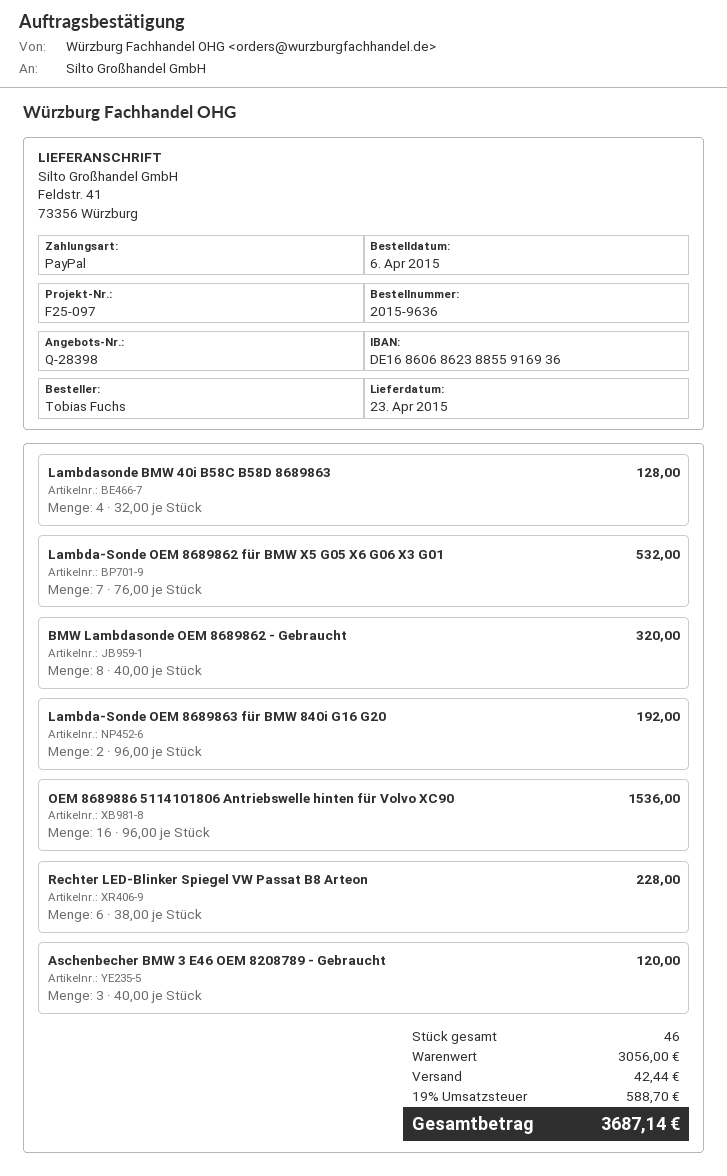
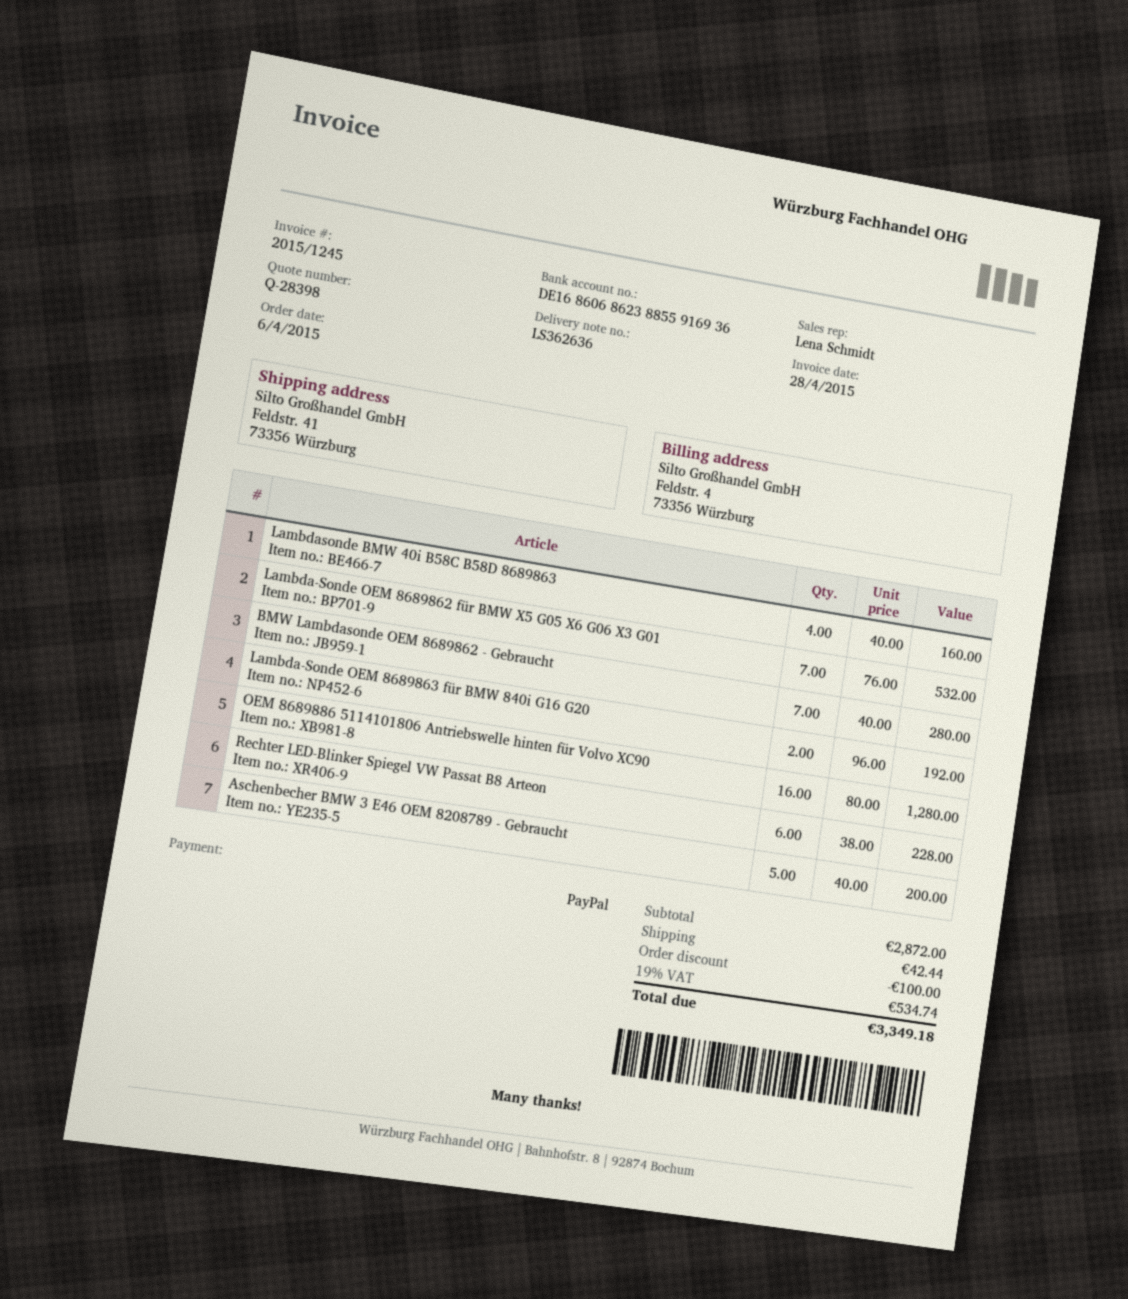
Lambdasonde BMW 40i B58C B58D 8689863: 4 x 32.00 = 128.00 -> 4 x 40.00 = 160.00
BMW Lambdasonde OEM 8689862 - Gebraucht: 8 x 40.00 = 320.00 -> 7 x 40.00 = 280.00
OEM 8689886 5114101806 Antriebswelle hinten für Volvo XC90: 16 x 96.00 = 1536.00 -> 16 x 80.00 = 1280.00
Aschenbecher BMW 3 E46 OEM 8208789 - Gebraucht: 3 x 40.00 = 120.00 -> 5 x 40.00 = 200.00
subtotal: 3056.00 -> 2872.00
discount: none -> 100.00
tax: 19% = 588.70 -> 19% = 534.74
total: 3687.14 -> 3349.18

